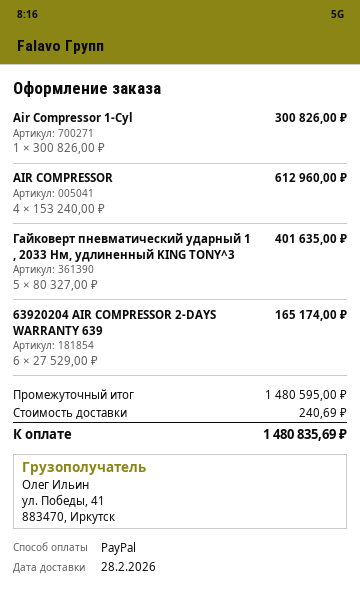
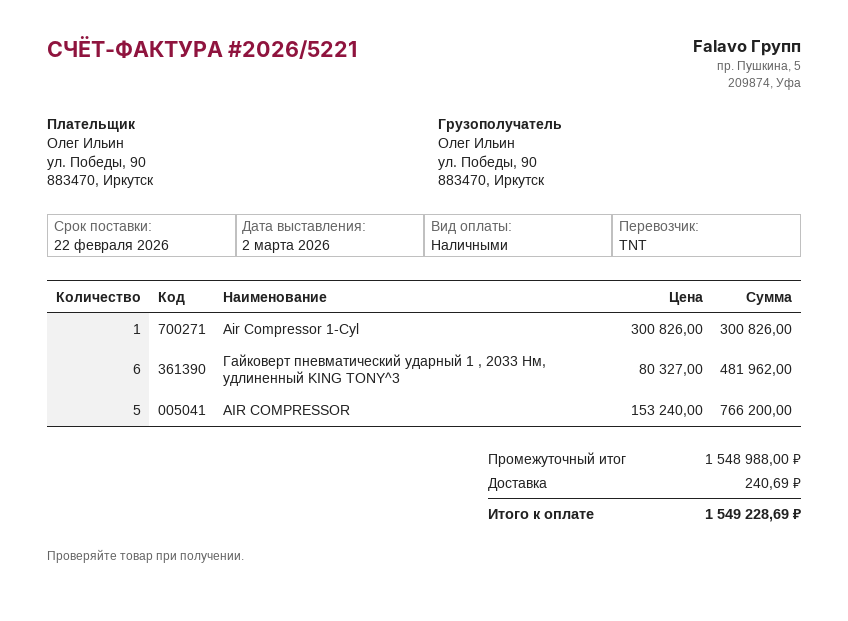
delivery date: 2026-02-28 -> 2026-02-22
payment method: PayPal -> cash
ship to: ул. Победы, 41, 883470, Иркутск -> ул. Победы, 90, 883470, Иркутск
AIR COMPRESSOR: 4 x 153240.00 = 612960.00 -> 5 x 153240.00 = 766200.00
Гайковерт пневматический ударный 1 , 2033 Нм, удлиненный KING TONY^3: 5 x 80327.00 = 401635.00 -> 6 x 80327.00 = 481962.00
63920204 AIR COMPRESSOR 2-DAYS WARRANTY 639: 6 x 27529.00 = 165174.00 -> none
subtotal: 1480595.00 -> 1548988.00
total: 1480835.69 -> 1549228.69

